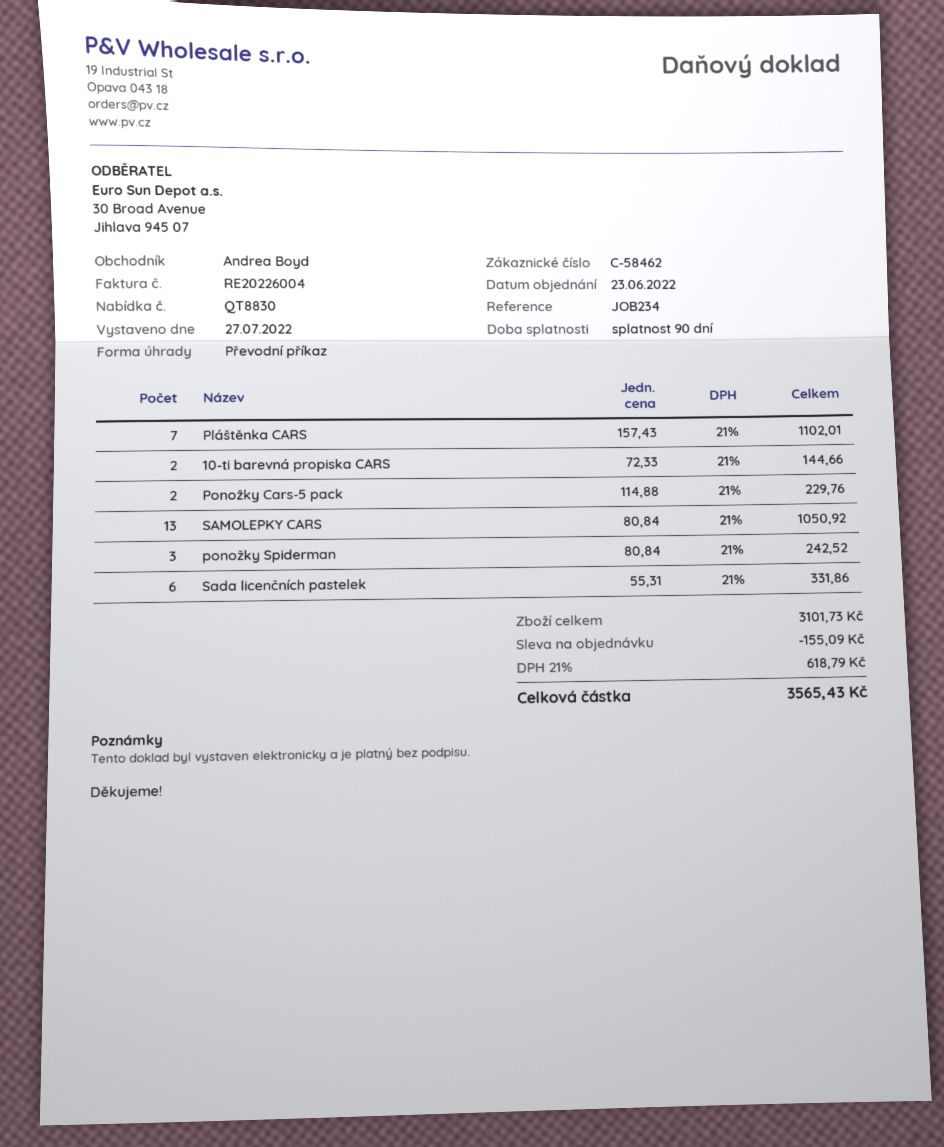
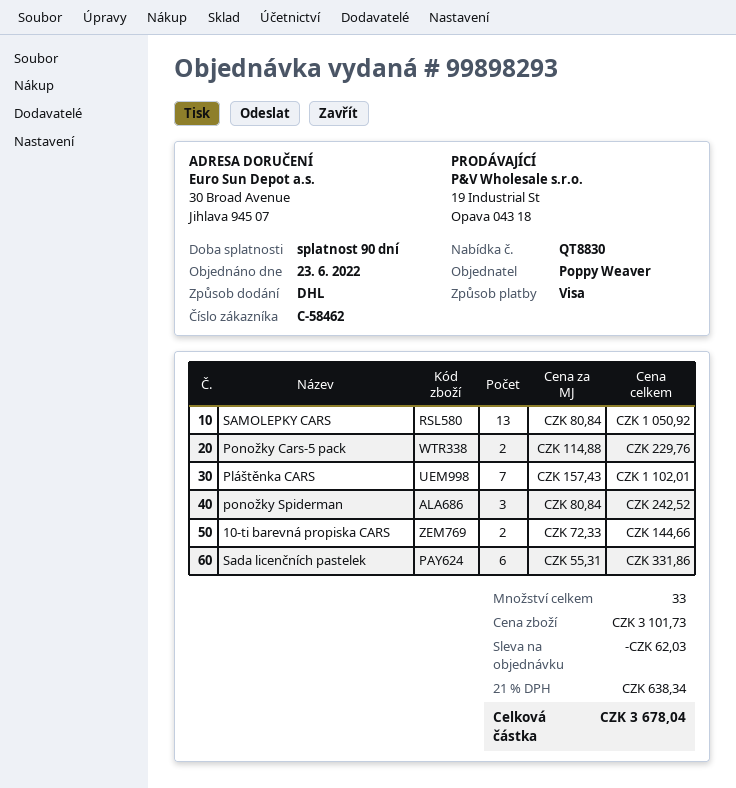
payment method: bank transfer -> Visa
discount: 155.09 -> 62.03
tax: 21% = 618.79 -> 21% = 638.34
total: 3565.43 -> 3678.04

